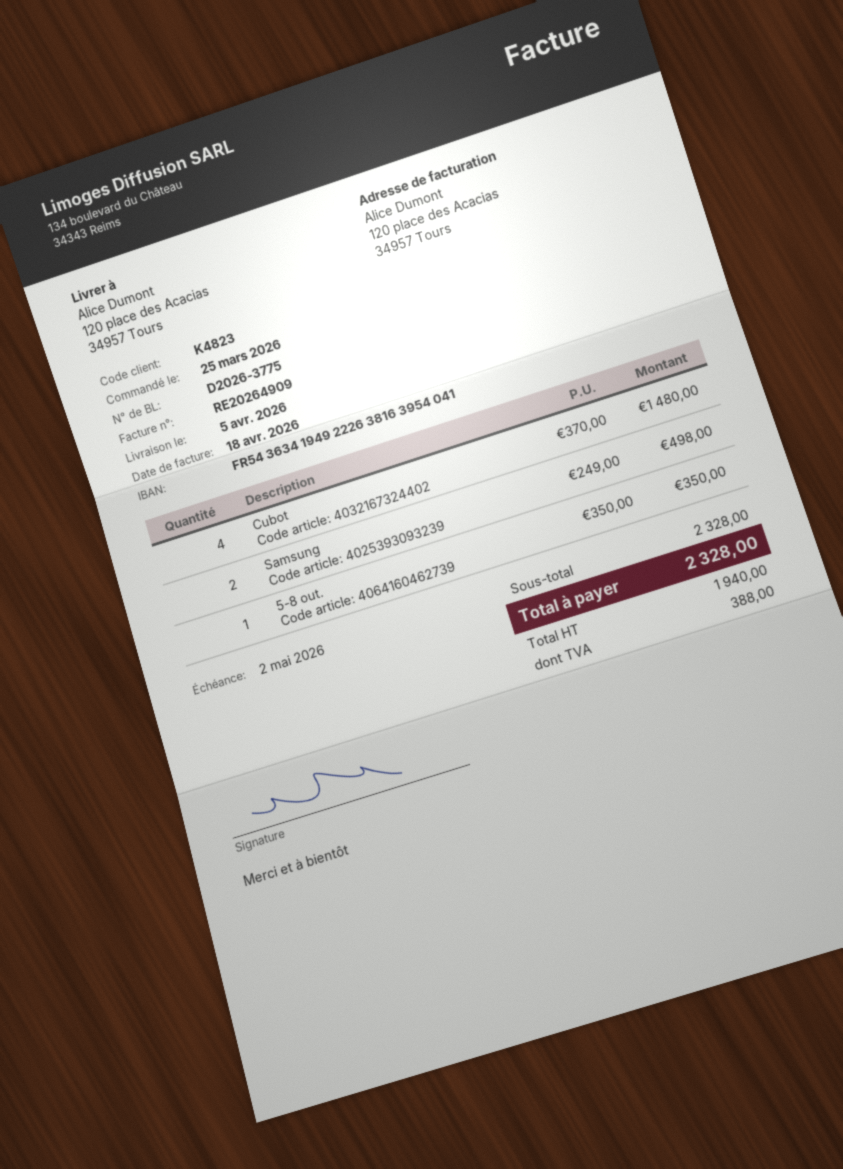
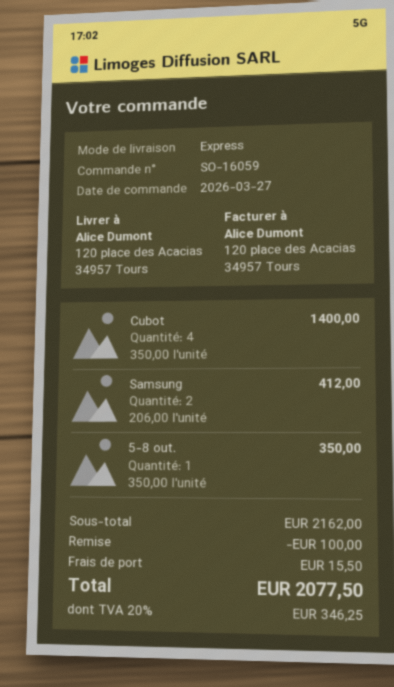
order date: 2026-03-25 -> 2026-03-27
Cubot: 4 x 370.00 = 1480.00 -> 4 x 350.00 = 1400.00
Samsung: 2 x 249.00 = 498.00 -> 2 x 206.00 = 412.00
subtotal: 2328.00 -> 2162.00
discount: none -> 100.00
shipping: none -> 15.50
tax: 388.00 -> 346.25
total: 2328.00 -> 2077.50

